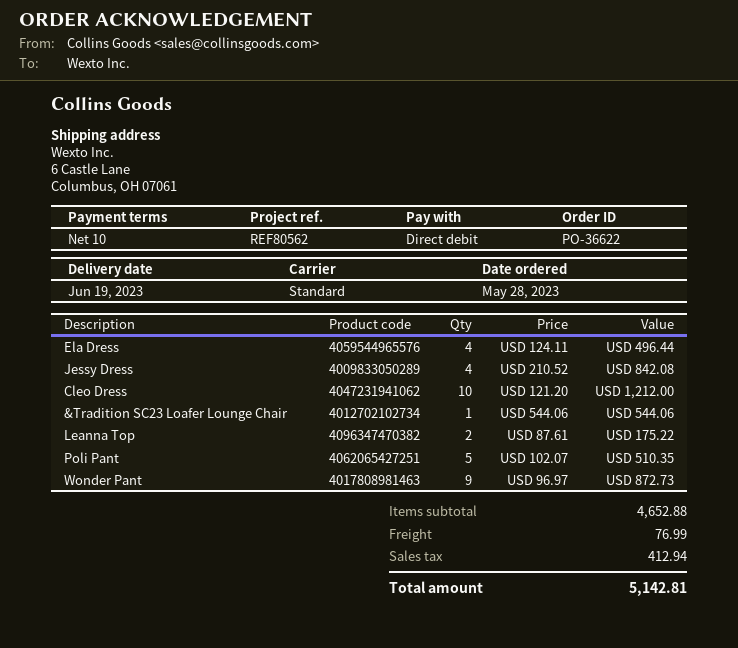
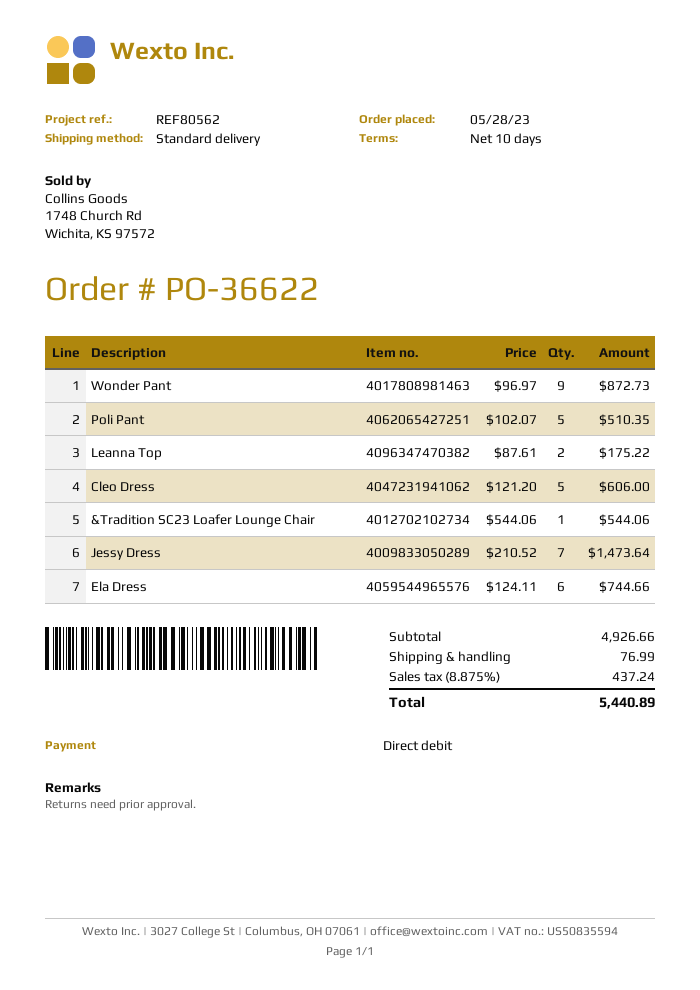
Ela Dress: 4 x 124.11 = 496.44 -> 6 x 124.11 = 744.66
Jessy Dress: 4 x 210.52 = 842.08 -> 7 x 210.52 = 1473.64
Cleo Dress: 10 x 121.20 = 1212.00 -> 5 x 121.20 = 606.00
subtotal: 4652.88 -> 4926.66
tax: 412.94 -> 437.24
total: 5142.81 -> 5440.89

